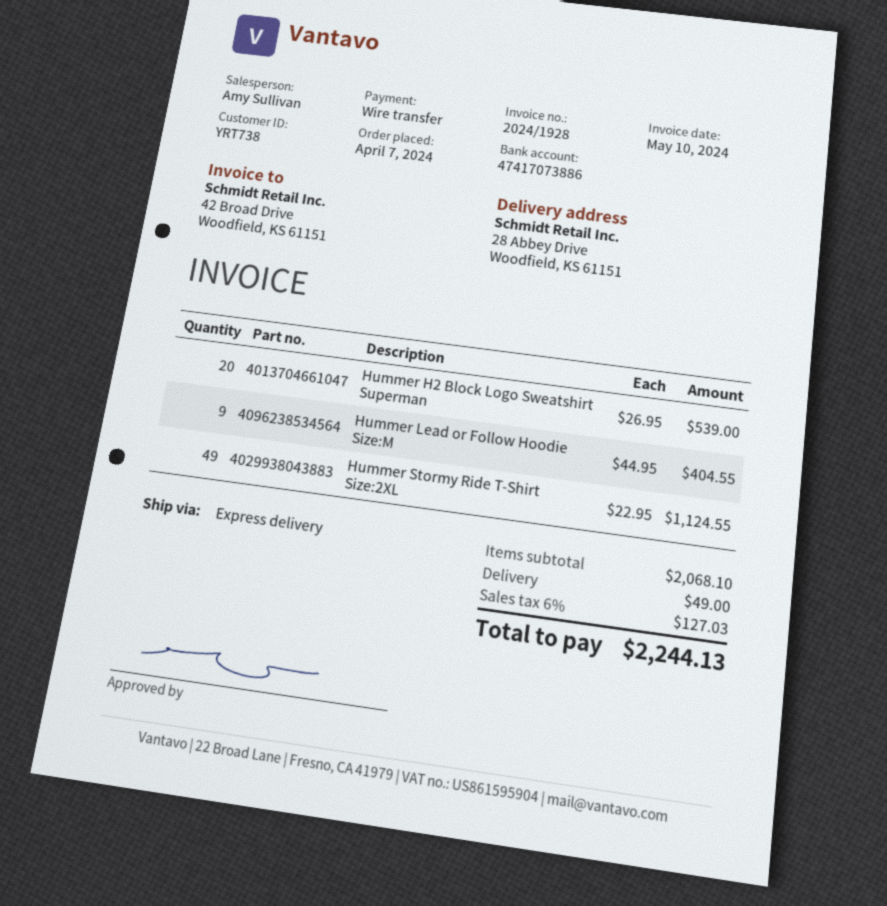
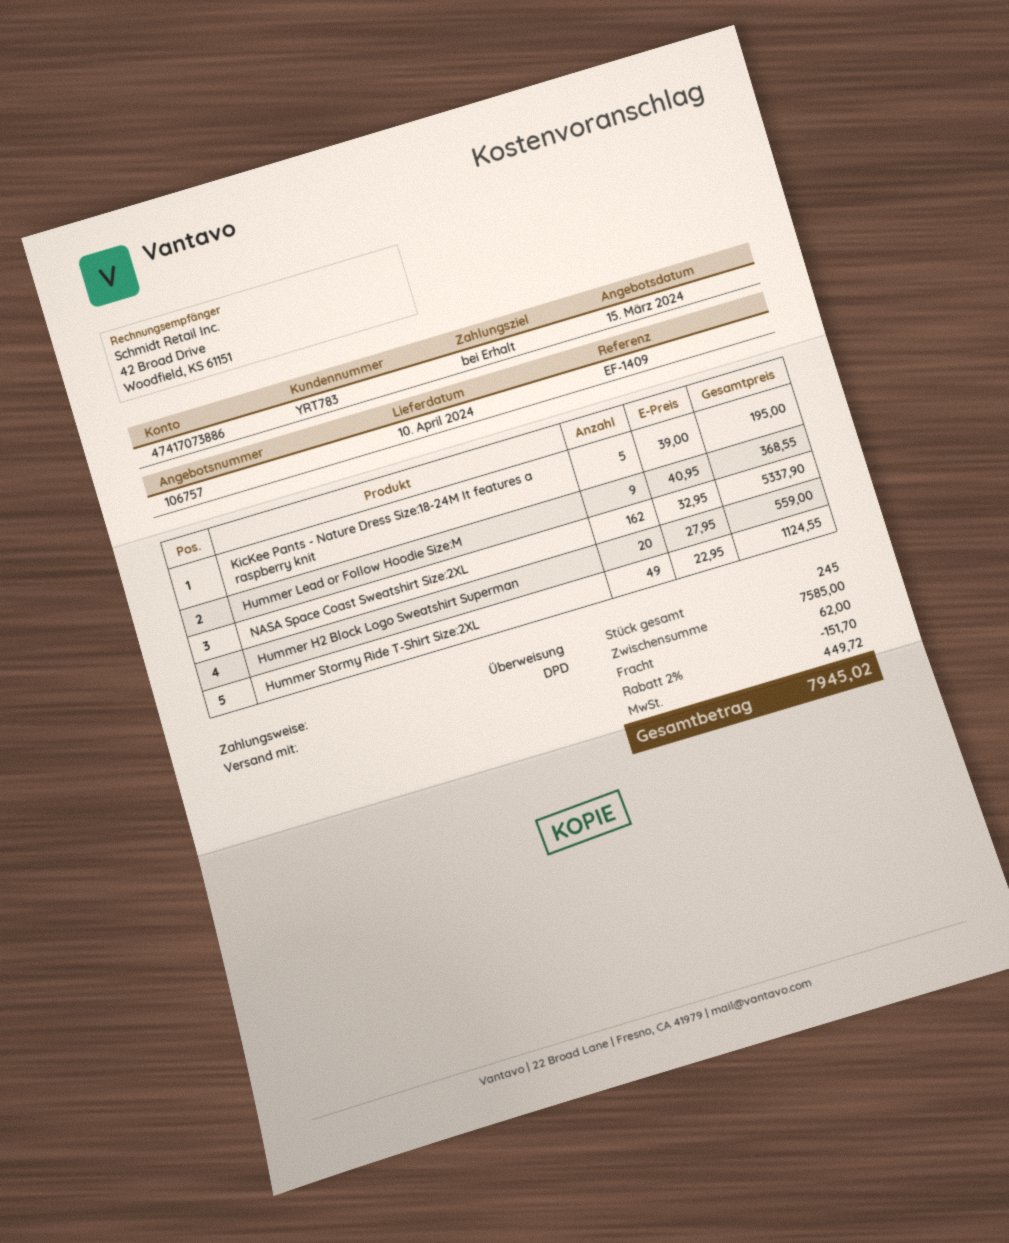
customer number: YRT738 -> YRT783
shipping method: express -> DPD
Hummer H2 Block Logo Sweatshirt Superman: 20 x 26.95 = 539.00 -> 20 x 27.95 = 559.00
Hummer Lead or Follow Hoodie Size:M: 9 x 44.95 = 404.55 -> 9 x 40.95 = 368.55
KicKee Pants - Nature Dress Size:18-24M It features a raspberry knit: none -> 5 x 39.00 = 195.00
NASA Space Coast Sweatshirt Size:2XL: none -> 162 x 32.95 = 5337.90
subtotal: 2068.10 -> 7585.00
discount: none -> 2% = 151.70
shipping: 49.00 -> 62.00
tax: 127.03 -> 449.72
total: 2244.13 -> 7945.02

